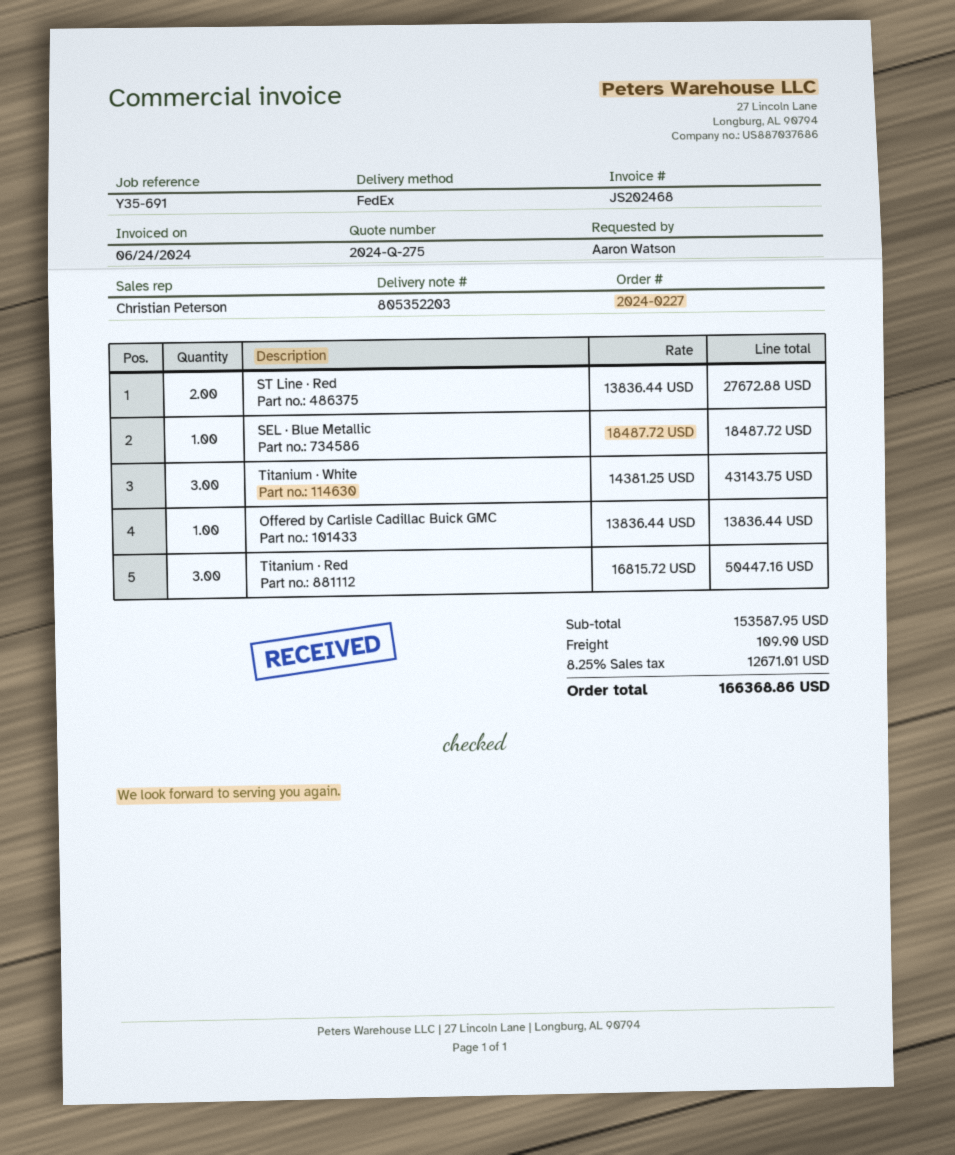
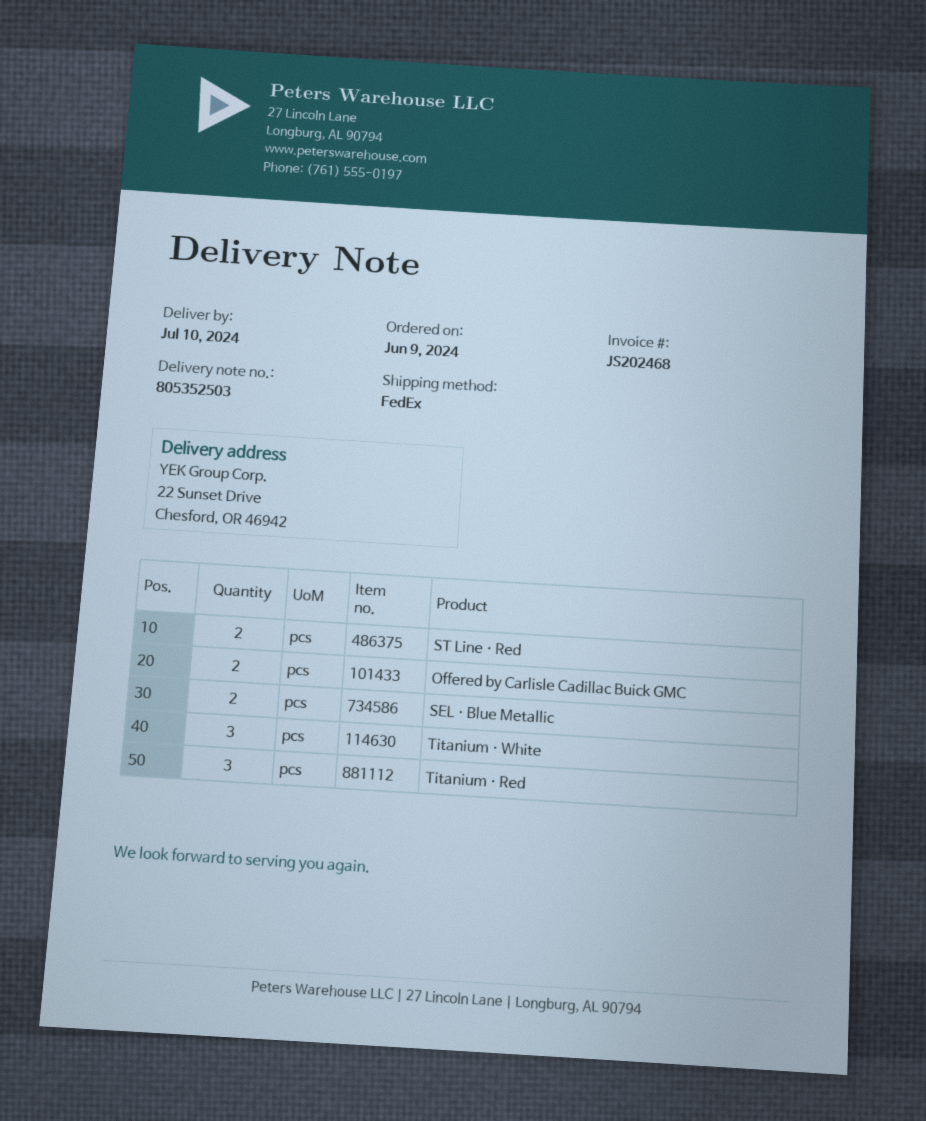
delivery note number: 805352203 -> 805352503
SEL · Blue Metallic: 1 -> 2
Offered by Carlisle Cadillac Buick GMC: 1 -> 2

